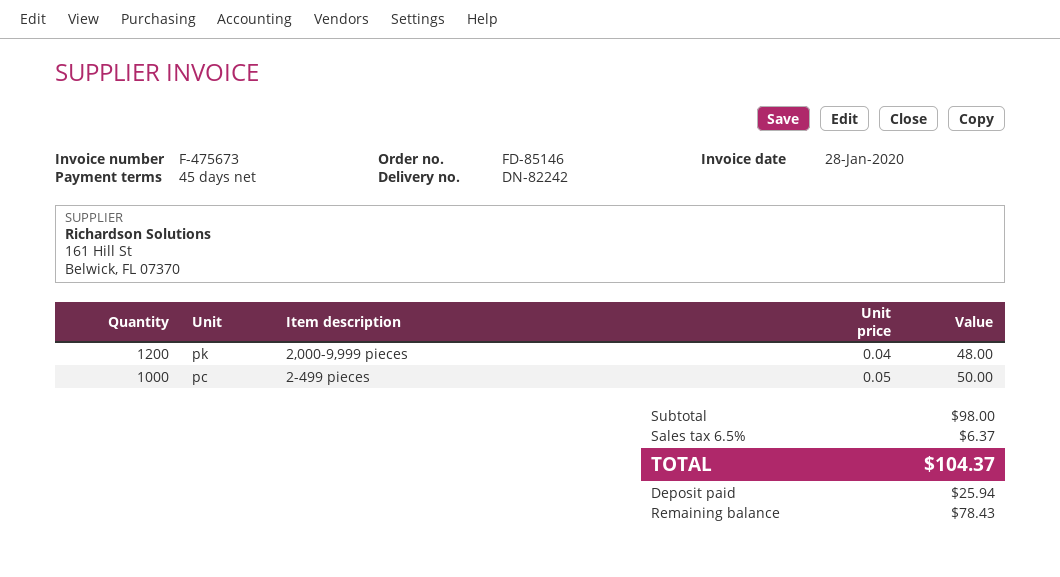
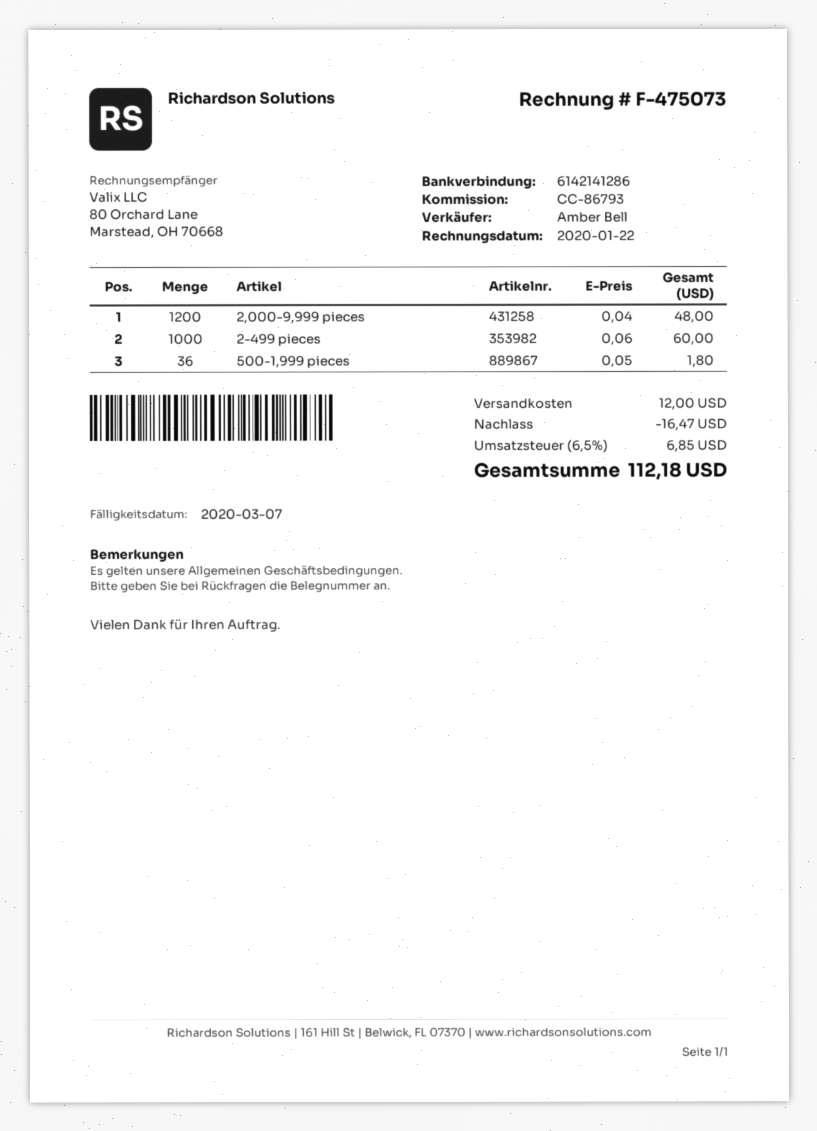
invoice number: F-475673 -> F-475073
invoice date: 2020-01-28 -> 2020-01-22
2-499 pieces: 1000 x 0.05 = 50.00 -> 1000 x 0.06 = 60.00
500-1,999 pieces: none -> 36 x 0.05 = 1.80
discount: none -> 16.47
shipping: none -> 12.00
tax: 6.5% = 6.37 -> 6.5% = 6.85
total: 104.37 -> 112.18

